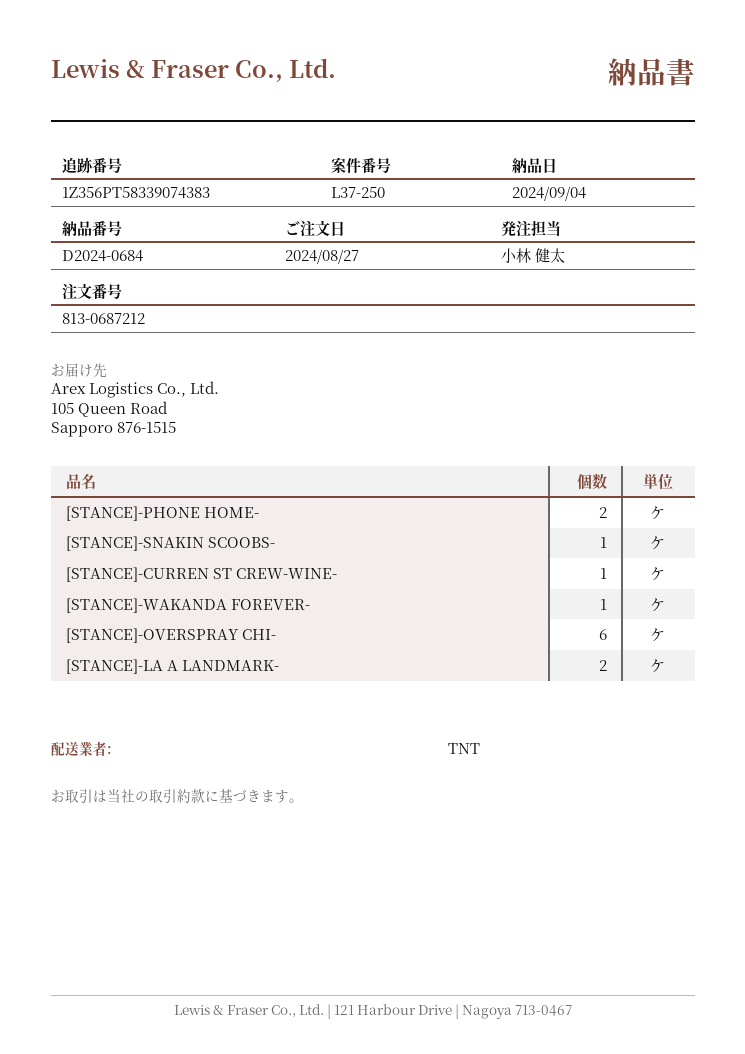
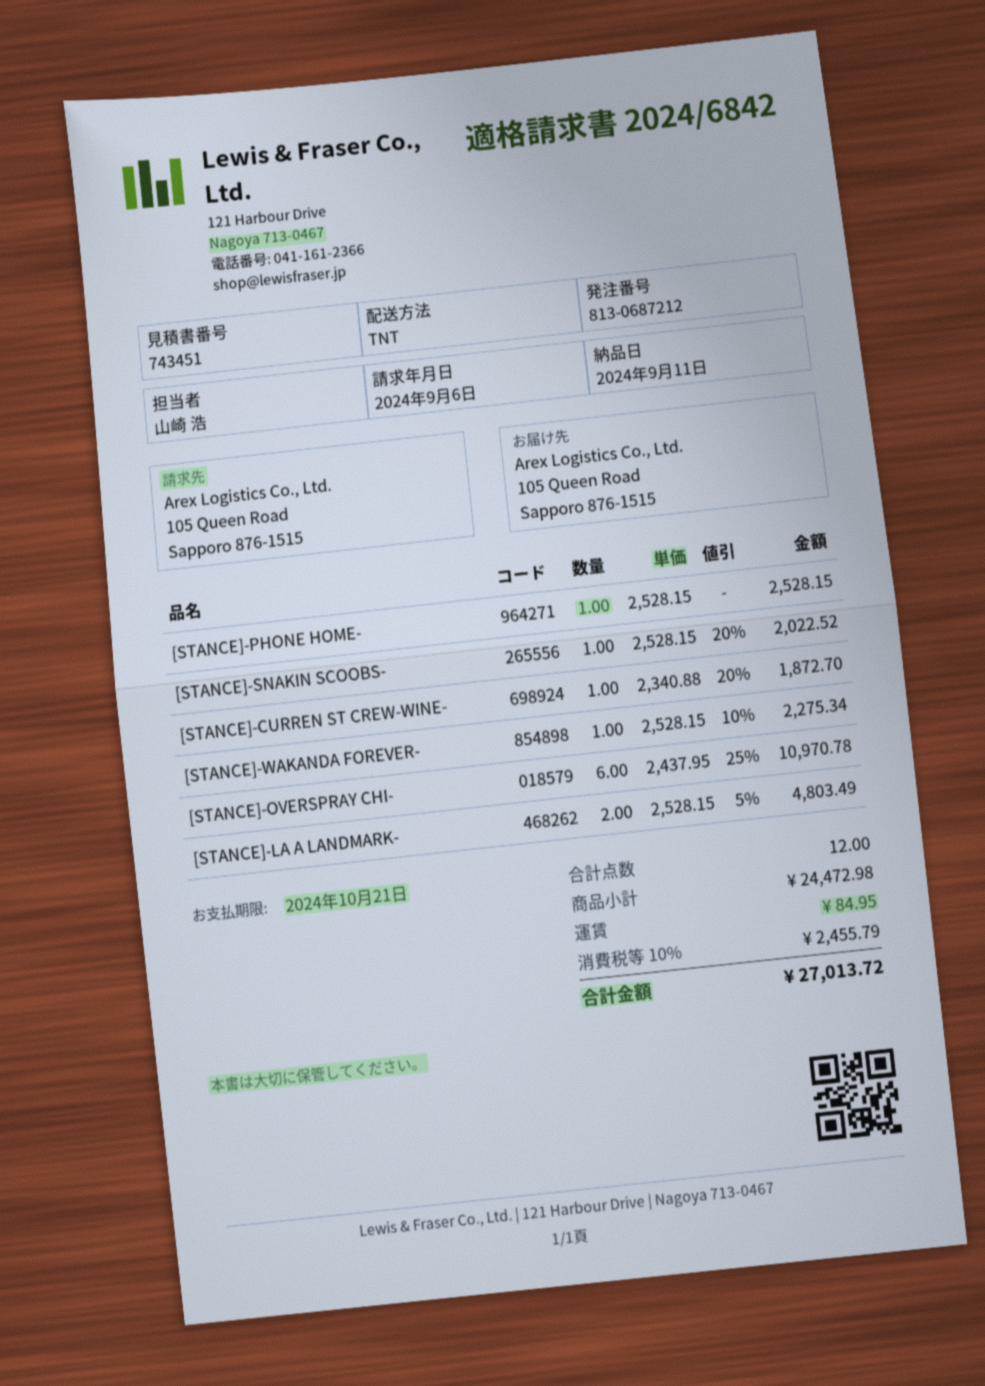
delivery date: 2024-09-04 -> 2024-09-11
[STANCE]-PHONE HOME-: 2 -> 1

